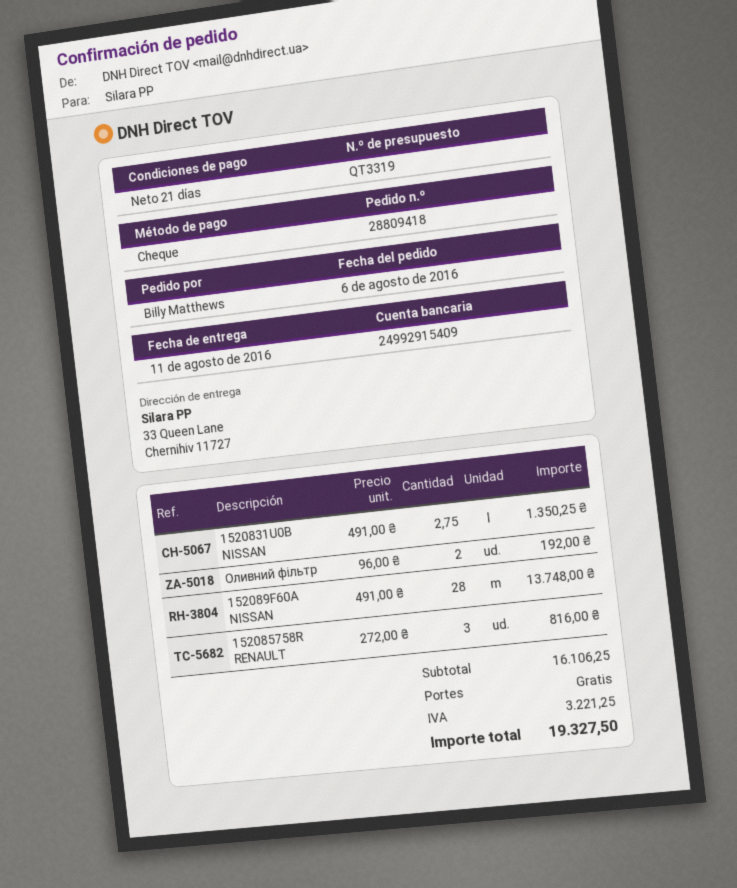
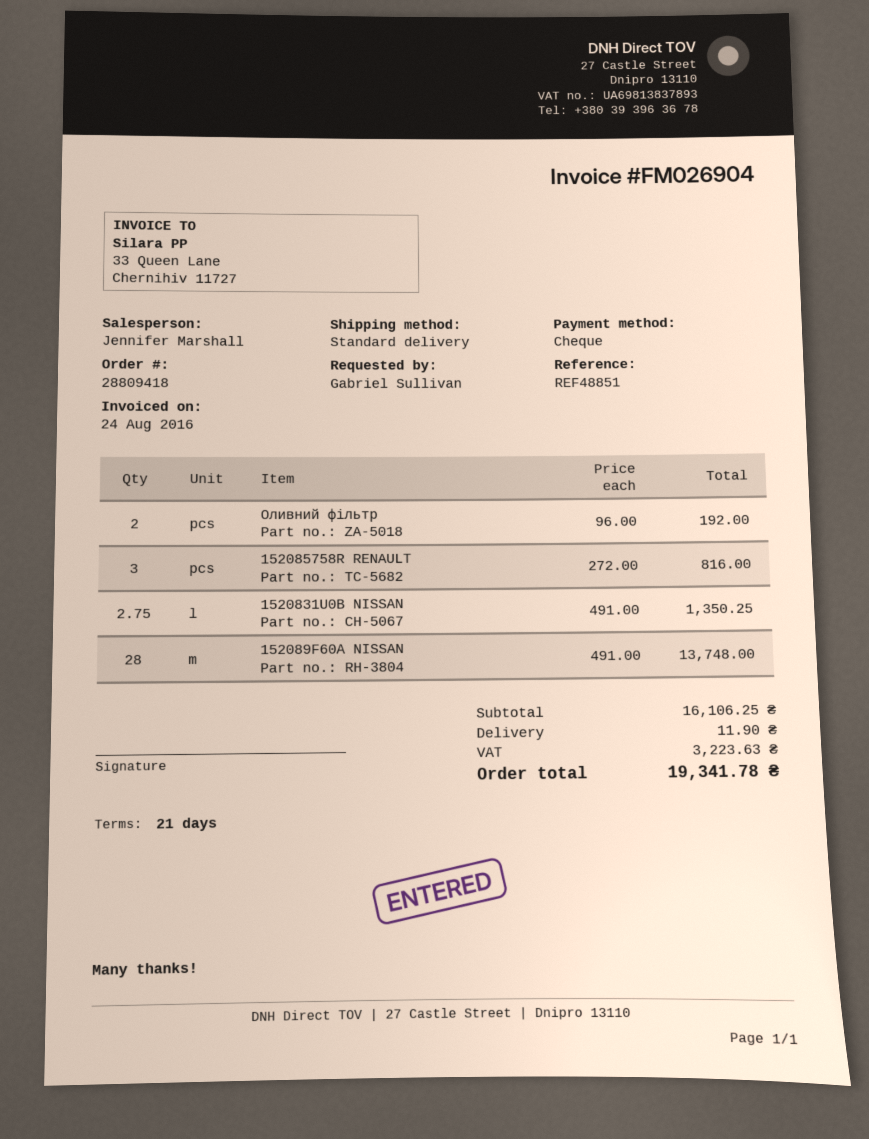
ordered by: Billy Matthews -> Gabriel Sullivan
shipping: 0.00 -> 11.90
tax: 3221.25 -> 3223.63
total: 19327.50 -> 19341.78

